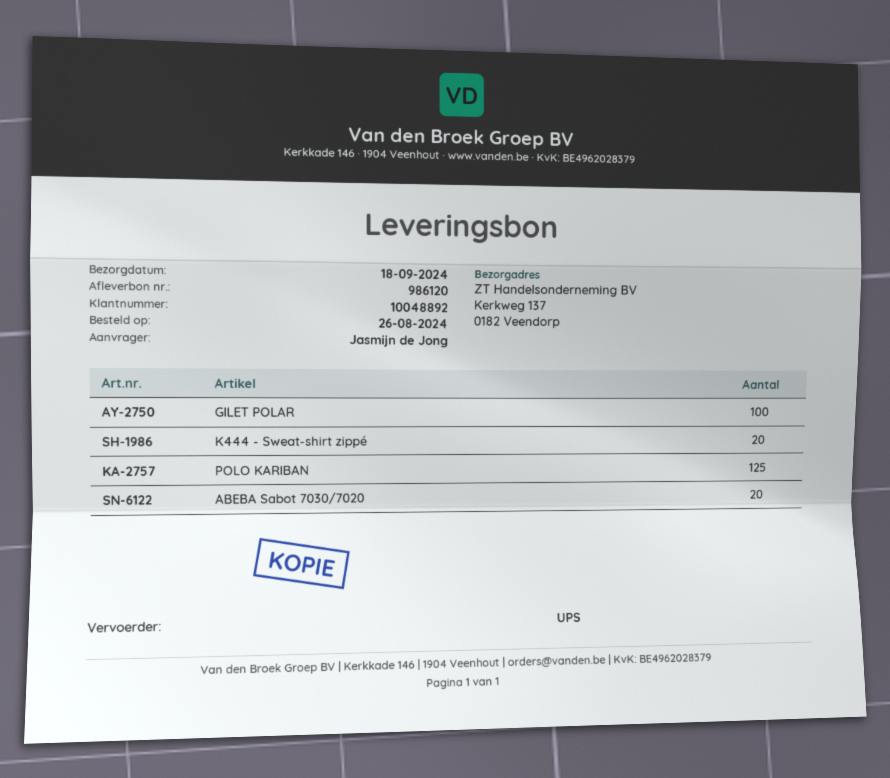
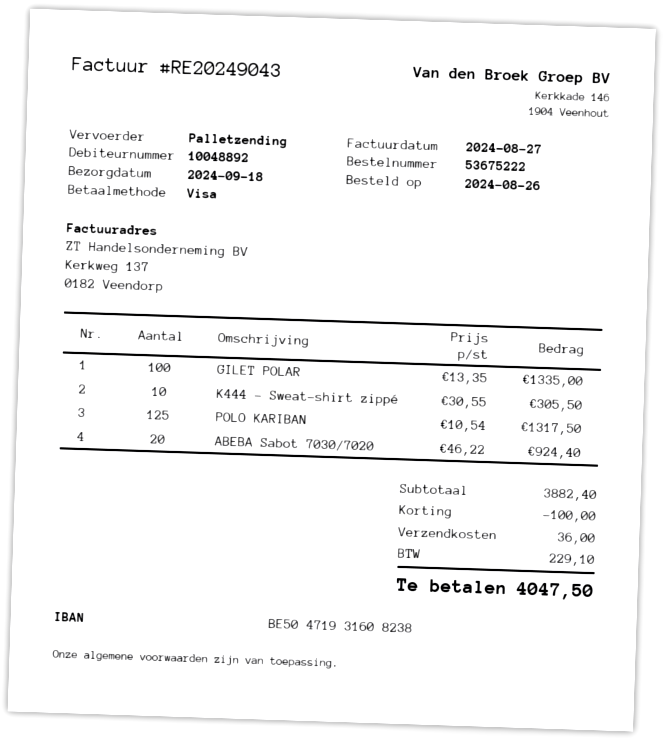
shipping method: UPS -> pallet freight
K444 - Sweat-shirt zippé: 20 -> 10

